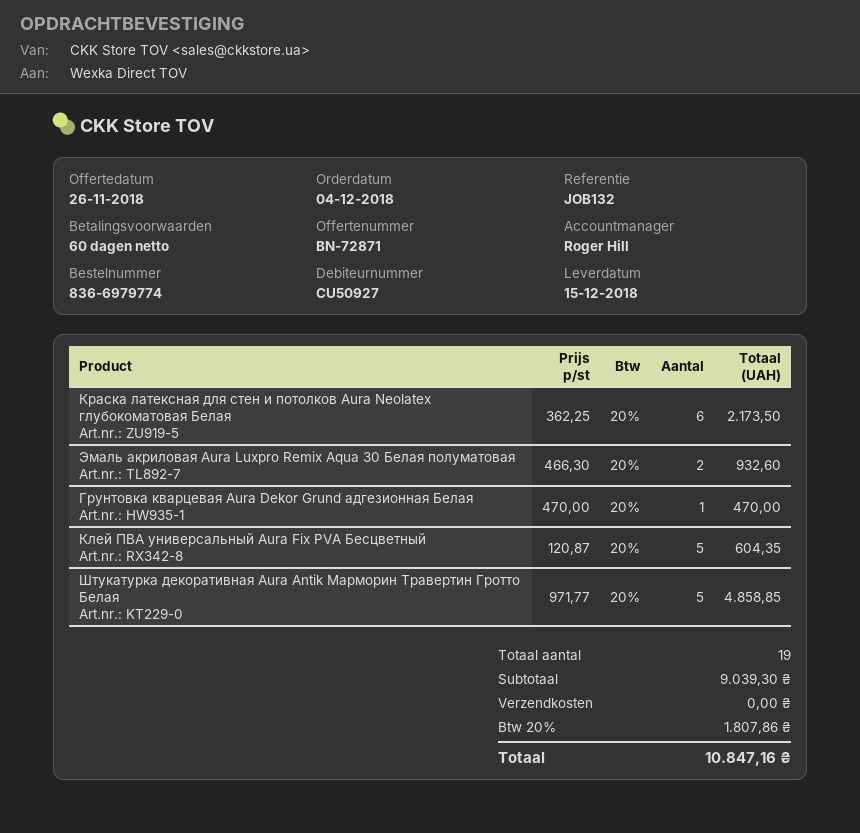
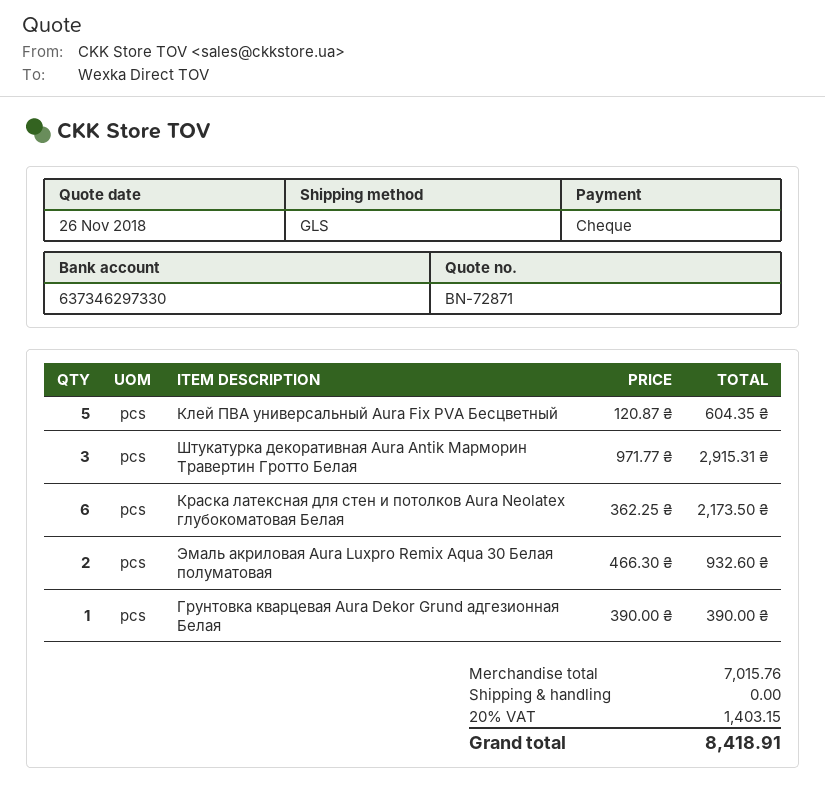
Грунтовка кварцевая Aura Dekor Grund адгезионная Белая: 1 x 470.00 = 470.00 -> 1 x 390.00 = 390.00
Штукатурка декоративная Aura Antik Марморин Травертин Гротто Белая: 5 x 971.77 = 4858.85 -> 3 x 971.77 = 2915.31
subtotal: 9039.30 -> 7015.76
tax: 20% = 1807.86 -> 20% = 1403.15
total: 10847.16 -> 8418.91

